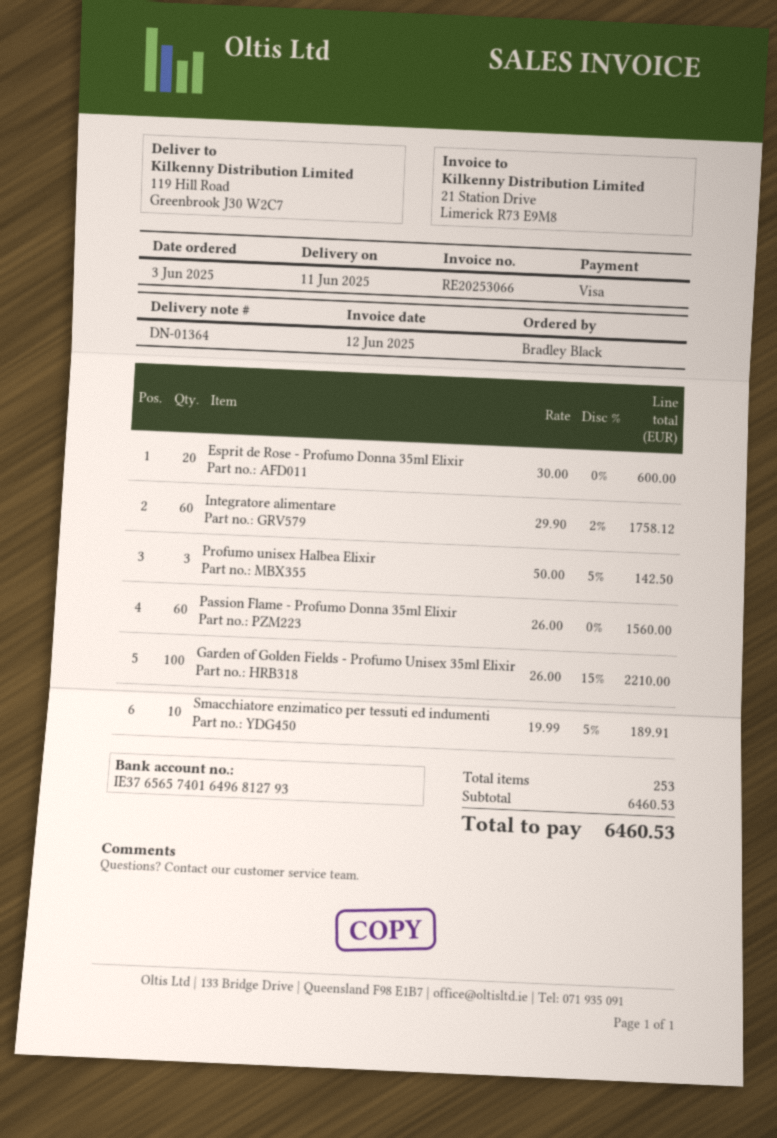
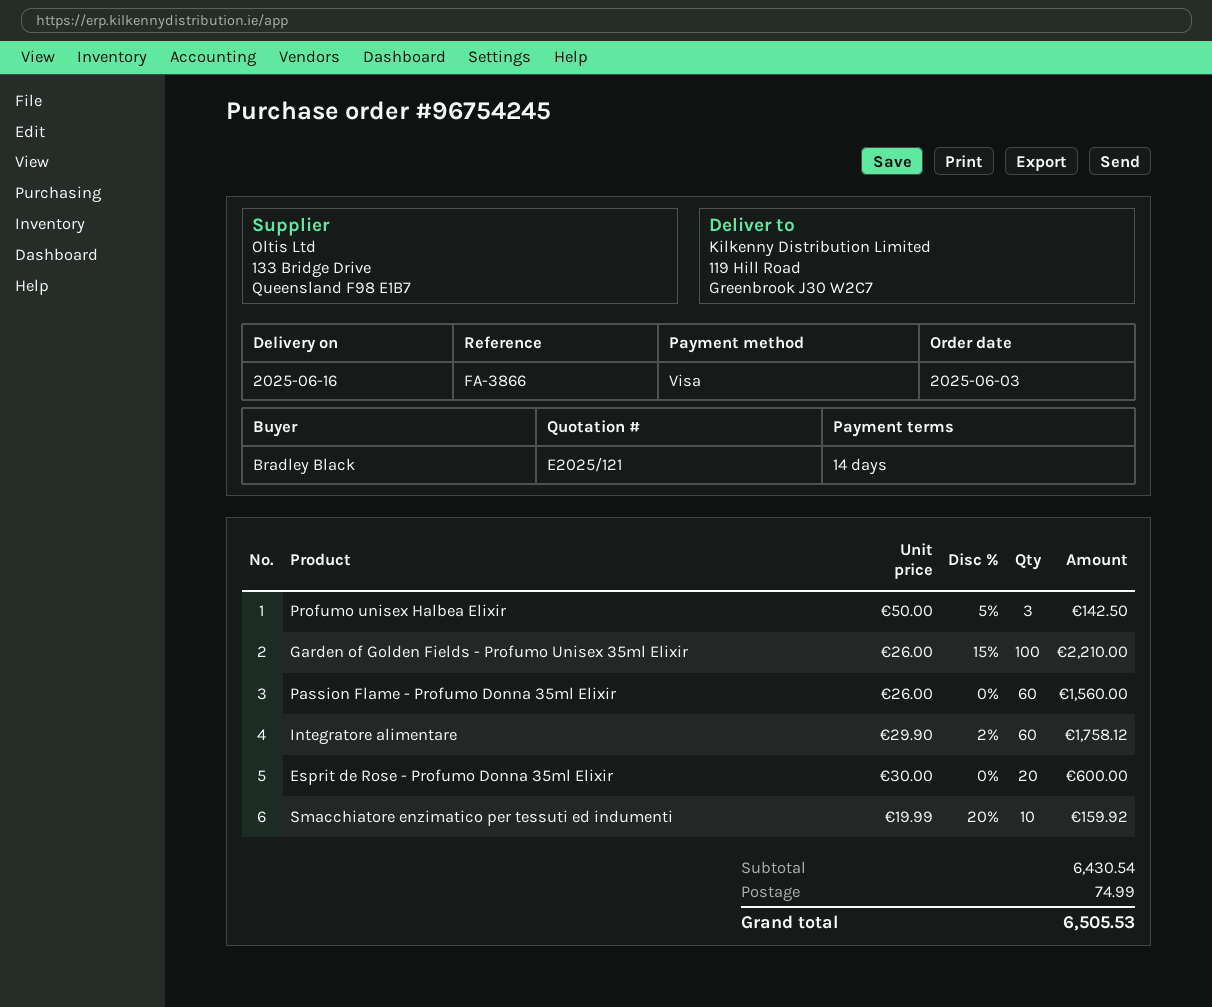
delivery date: 2025-06-11 -> 2025-06-16
Smacchiatore enzimatico per tessuti ed indumenti: 10 x 19.99 - 5% = 189.91 -> 10 x 19.99 - 20% = 159.92
subtotal: 6460.53 -> 6430.54
shipping: none -> 74.99
total: 6460.53 -> 6505.53

